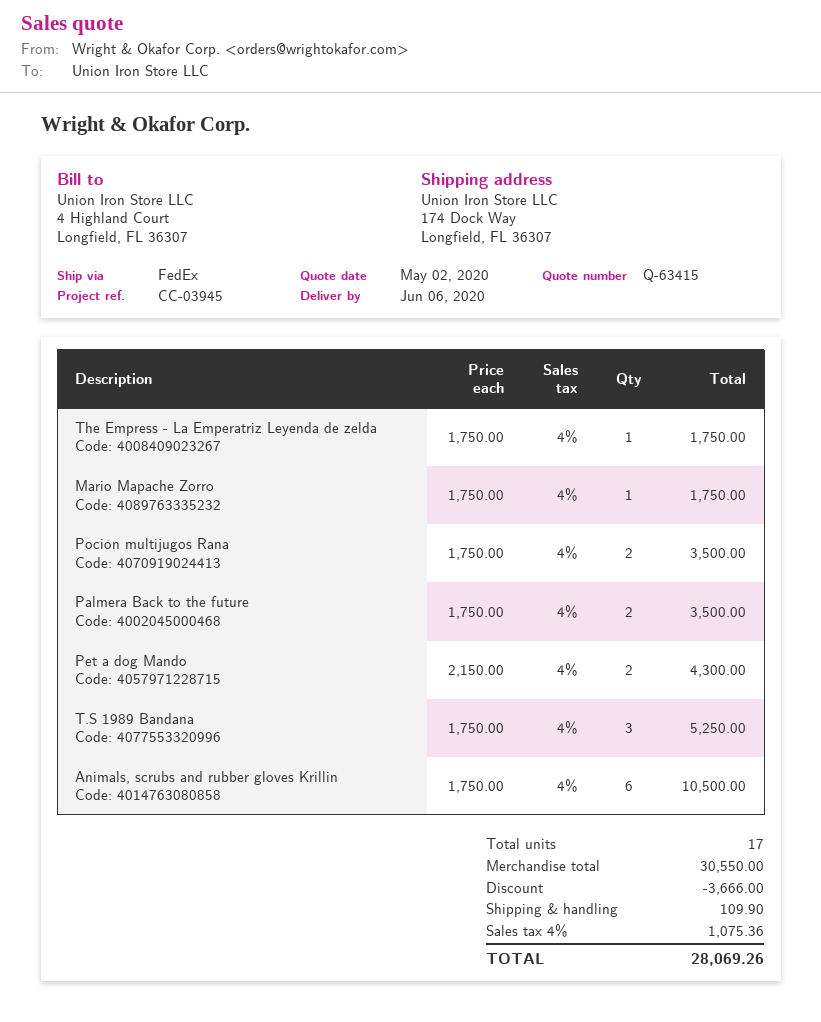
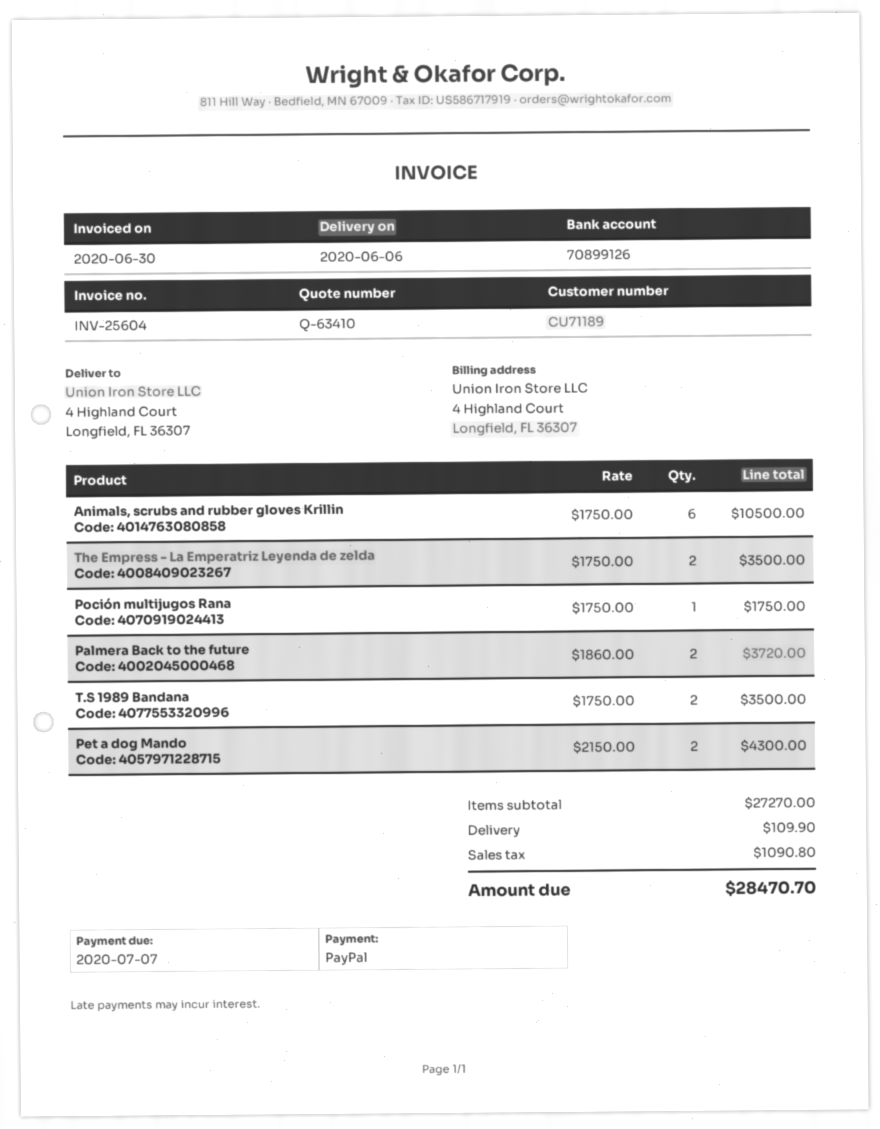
quote number: Q-63415 -> Q-63410
ship to: 174 Dock Way, Longfield, FL 36307 -> 4 Highland Court, Longfield, FL 36307
The Empress - La Emperatriz Leyenda de zelda: 1 x 1750.00 = 1750.00 -> 2 x 1750.00 = 3500.00
Mario Mapache Zorro: 1 x 1750.00 = 1750.00 -> none
Poción multijugos Rana: 2 x 1750.00 = 3500.00 -> 1 x 1750.00 = 1750.00
Palmera Back to the future: 2 x 1750.00 = 3500.00 -> 2 x 1860.00 = 3720.00
T.S 1989 Bandana: 3 x 1750.00 = 5250.00 -> 2 x 1750.00 = 3500.00
subtotal: 30550.00 -> 27270.00
discount: 3666.00 -> none
tax: 1075.36 -> 1090.80
total: 28069.26 -> 28470.70

